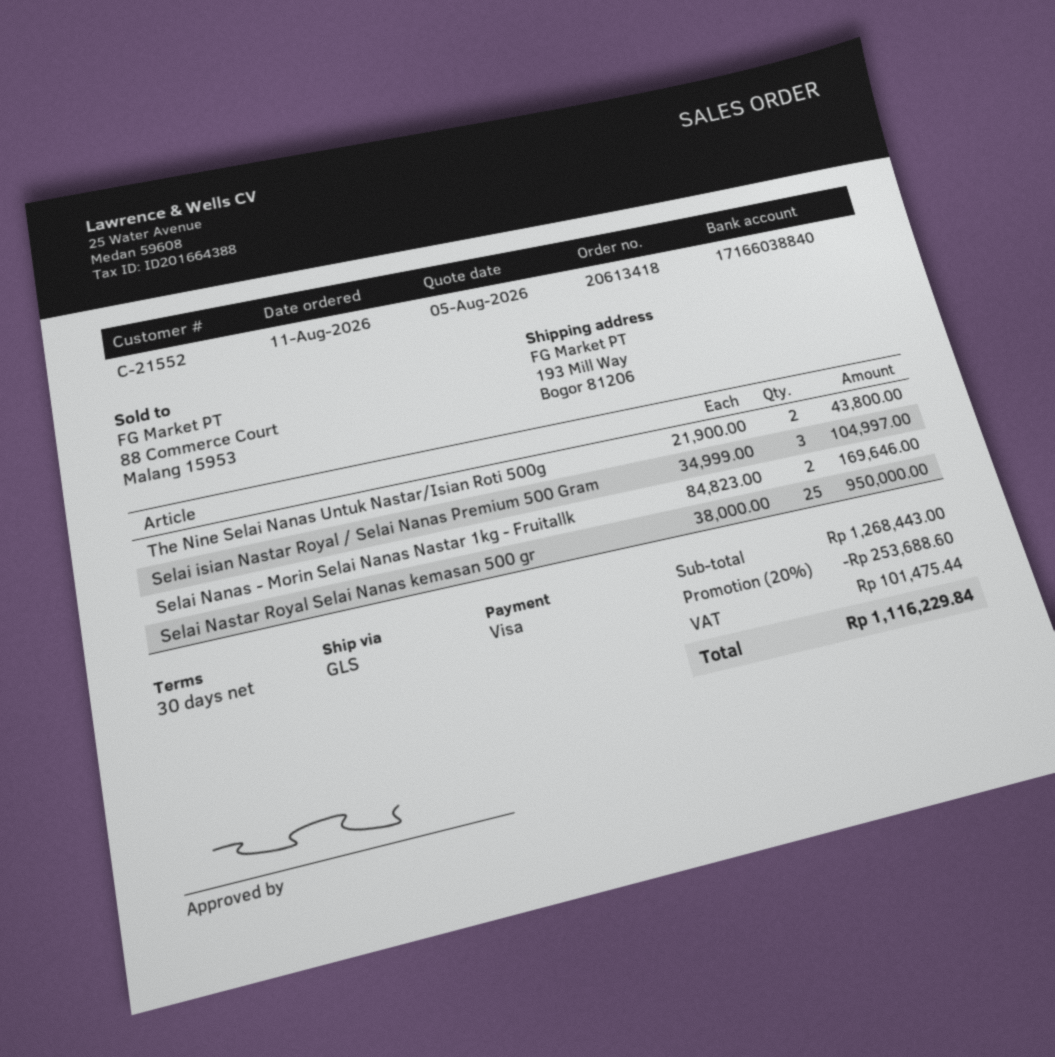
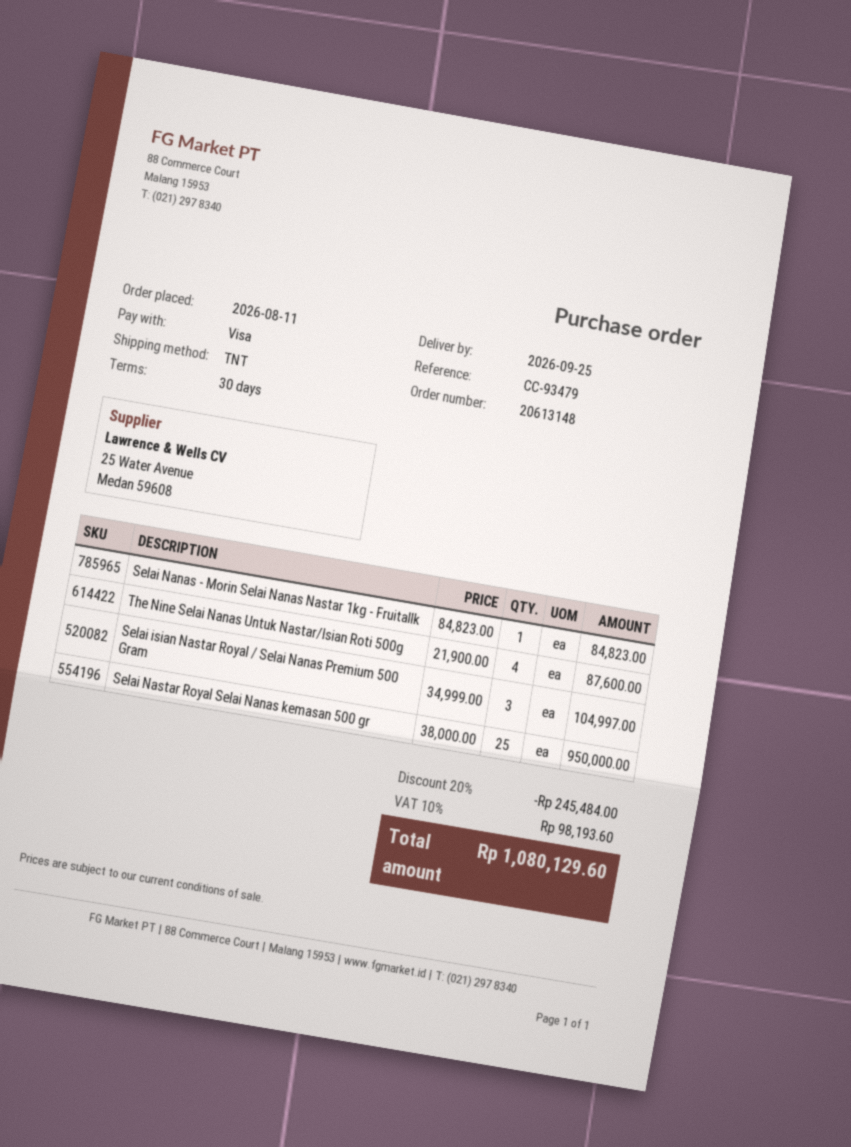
order number: 20613418 -> 20613148
shipping method: GLS -> TNT
The Nine Selai Nanas Untuk Nastar/Isian Roti 500g: 2 x 21900.00 = 43800.00 -> 4 x 21900.00 = 87600.00
Selai Nanas - Morin Selai Nanas Nastar 1kg - Fruitallk: 2 x 84823.00 = 169646.00 -> 1 x 84823.00 = 84823.00
discount: 20% = 253688.60 -> 20% = 245484.00
tax: 101475.44 -> 98193.60
total: 1116229.84 -> 1080129.60

